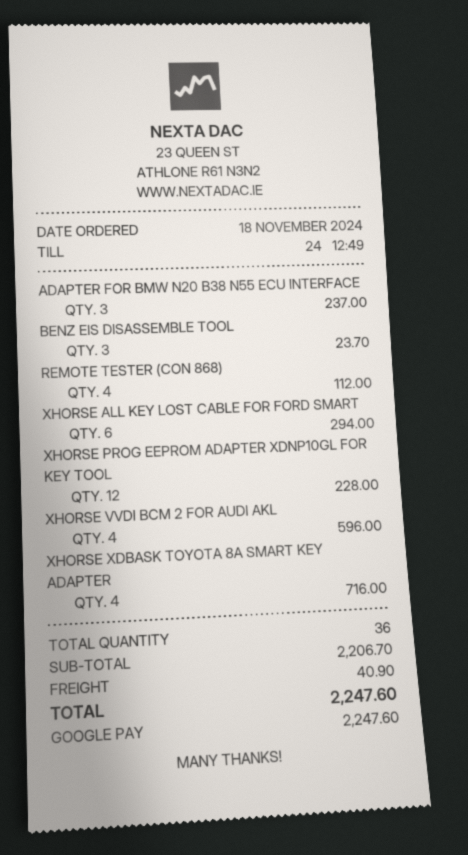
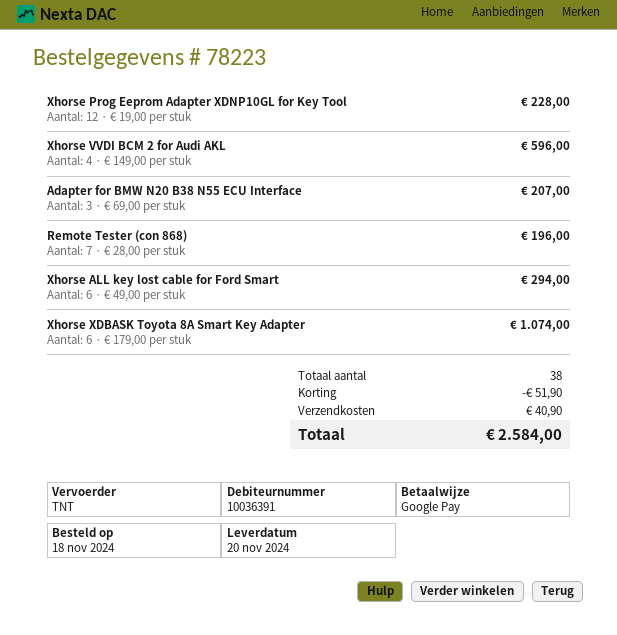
ADAPTER FOR BMW N20 B38 N55 ECU INTERFACE: 3 for 237.00 -> 3 for 207.00
BENZ EIS DISASSEMBLE TOOL: 3 for 23.70 -> none
REMOTE TESTER (CON 868): 4 for 112.00 -> 7 for 196.00
XHORSE XDBASK TOYOTA 8A SMART KEY ADAPTER: 4 for 716.00 -> 6 for 1074.00
total quantity: 36 -> 38
discount: none -> 51.90
total: 2247.60 -> 2584.00

